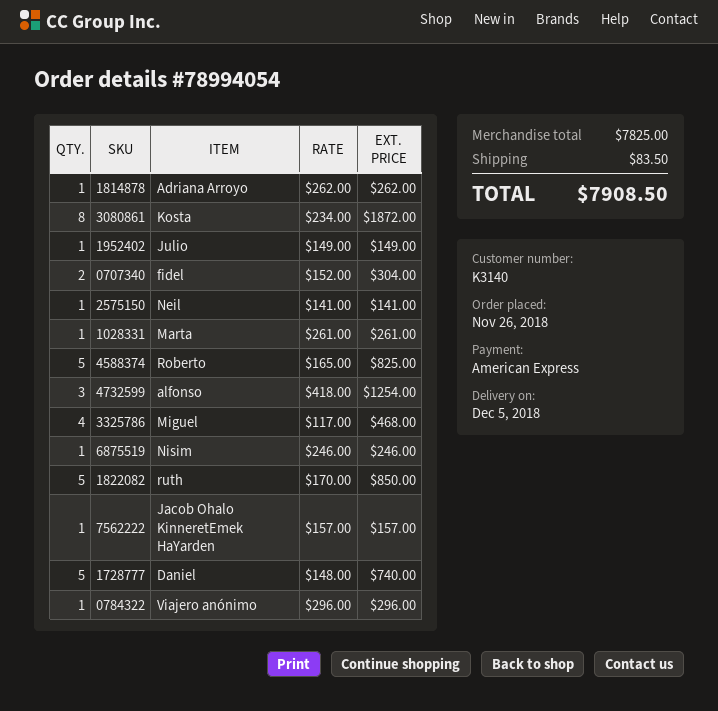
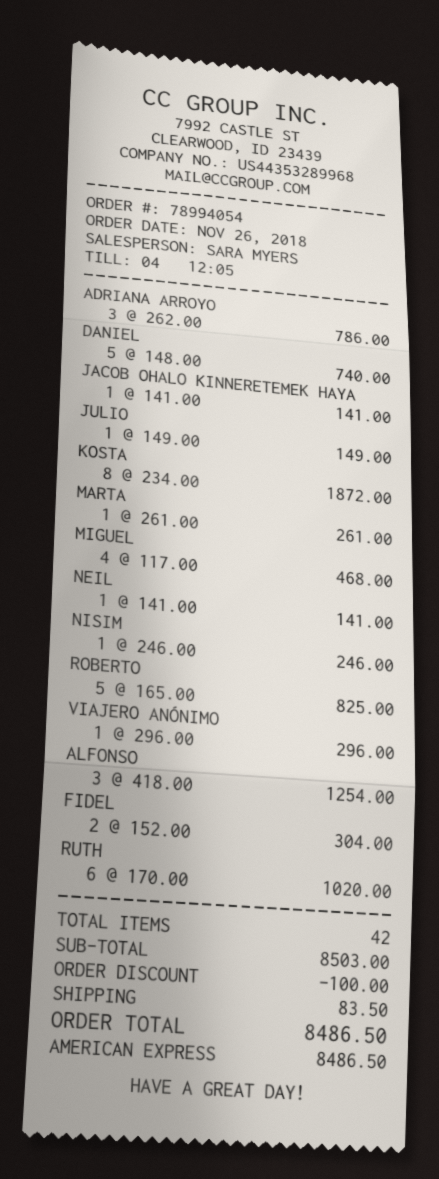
Adriana Arroyo: 1 x 262.00 = 262.00 -> 3 x 262.00 = 786.00
ruth: 5 x 170.00 = 850.00 -> 6 x 170.00 = 1020.00
Jacob Ohalo KinneretEmek HaYarden: 1 x 157.00 = 157.00 -> 1 x 141.00 = 141.00
subtotal: 7825.00 -> 8503.00
discount: none -> 100.00
total: 7908.50 -> 8486.50

